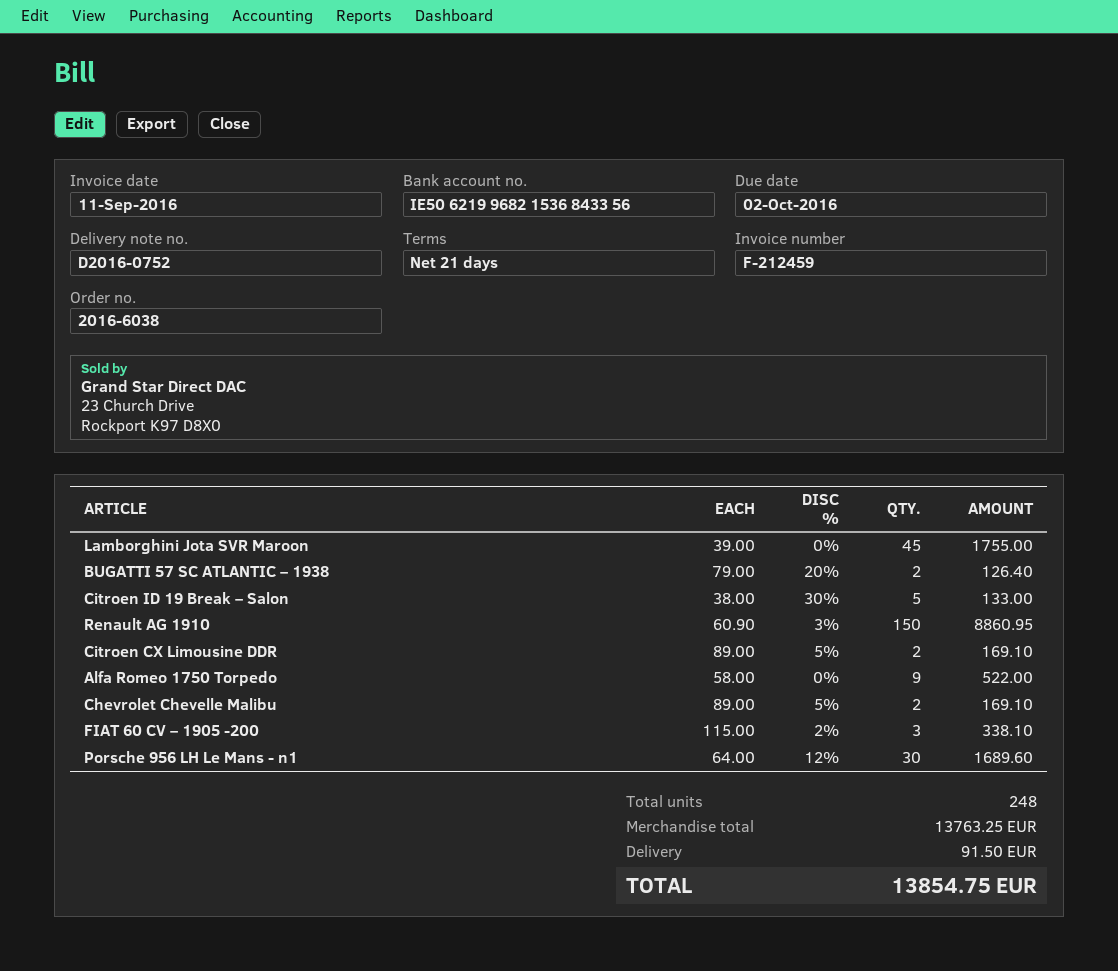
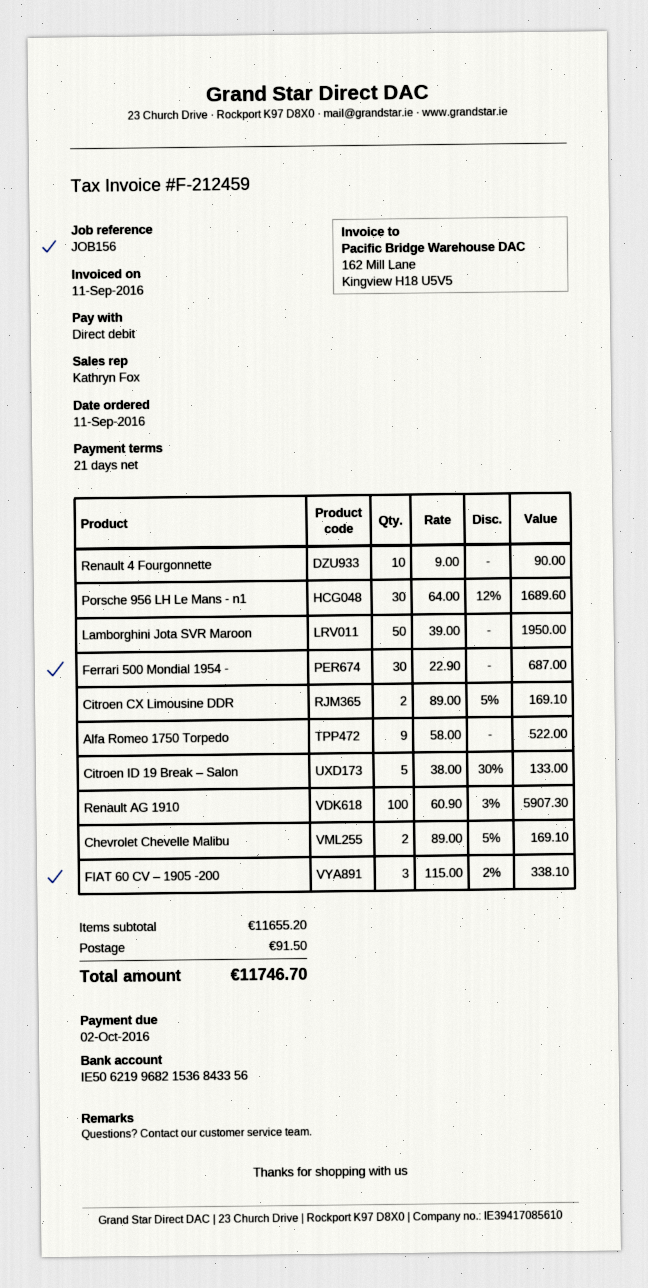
Lamborghini Jota SVR Maroon: 45 x 39.00 = 1755.00 -> 50 x 39.00 = 1950.00
BUGATTI 57 SC ATLANTIC – 1938: 2 x 79.00 - 20% = 126.40 -> none
Renault AG 1910: 150 x 60.90 - 3% = 8860.95 -> 100 x 60.90 - 3% = 5907.30
Renault 4 Fourgonnette: none -> 10 x 9.00 = 90.00
Ferrari 500 Mondial 1954 -: none -> 30 x 22.90 = 687.00
subtotal: 13763.25 -> 11655.20
total: 13854.75 -> 11746.70

